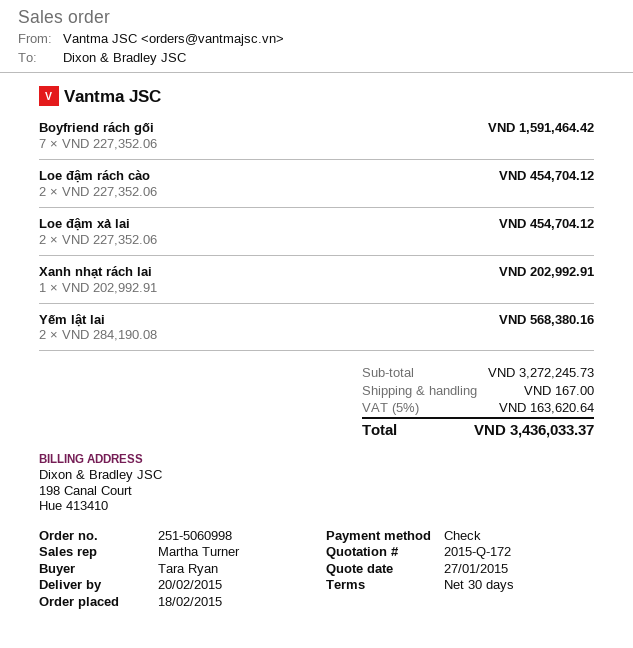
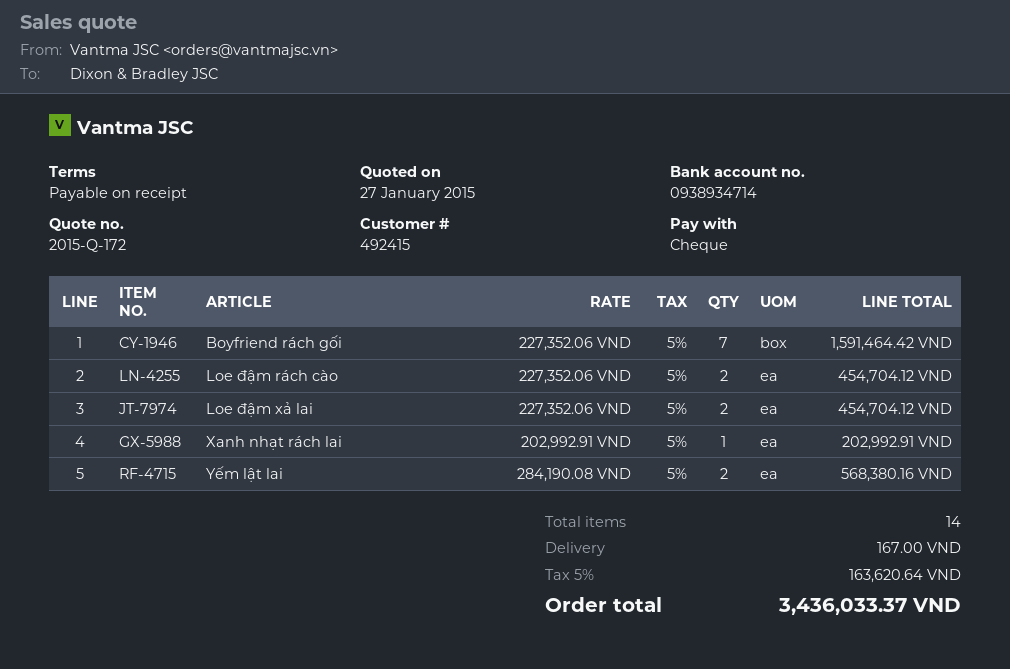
payment terms: 30 days -> on receipt

